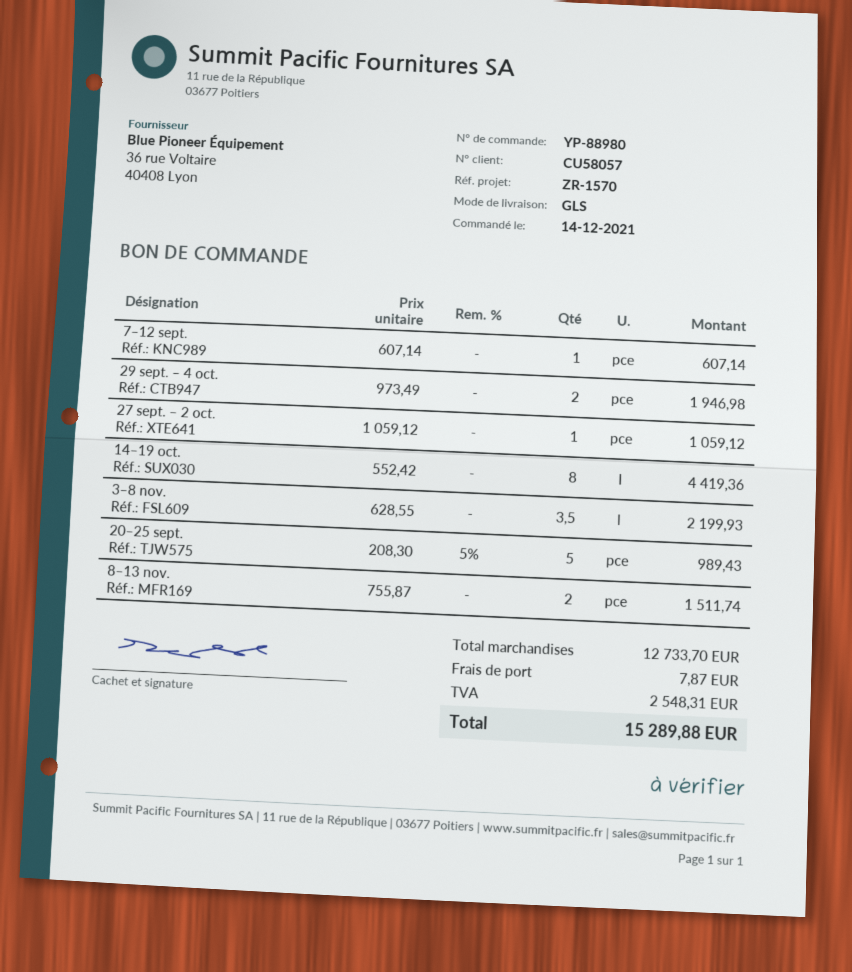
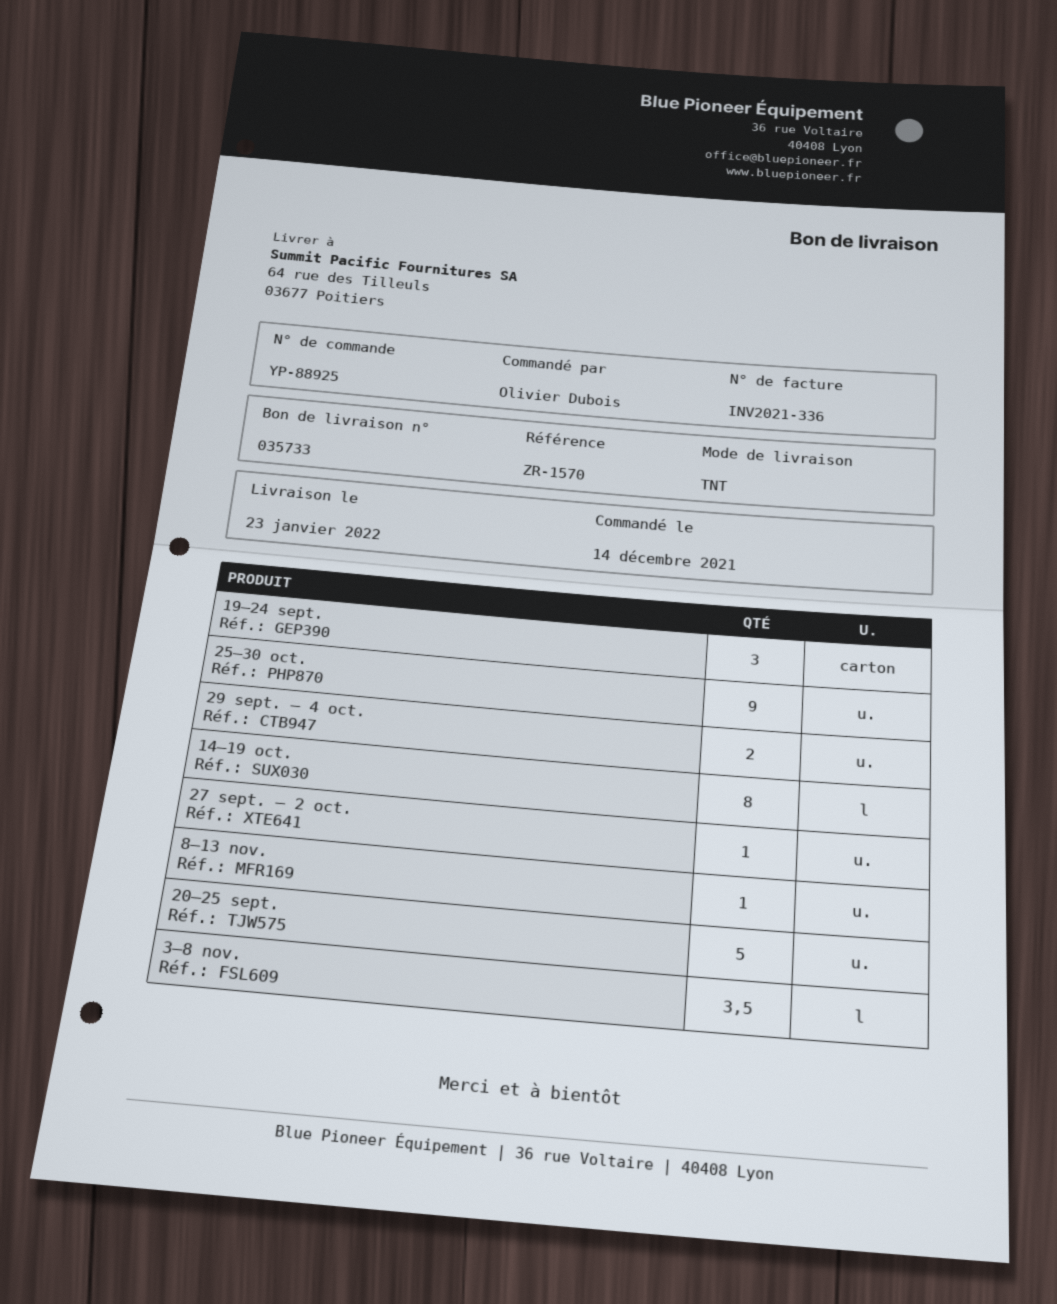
order number: YP-88980 -> YP-88925
shipping method: GLS -> TNT
7–12 sept.: 1 -> none
8–13 nov.: 2 -> 1
19–24 sept.: none -> 3
25–30 oct.: none -> 9

